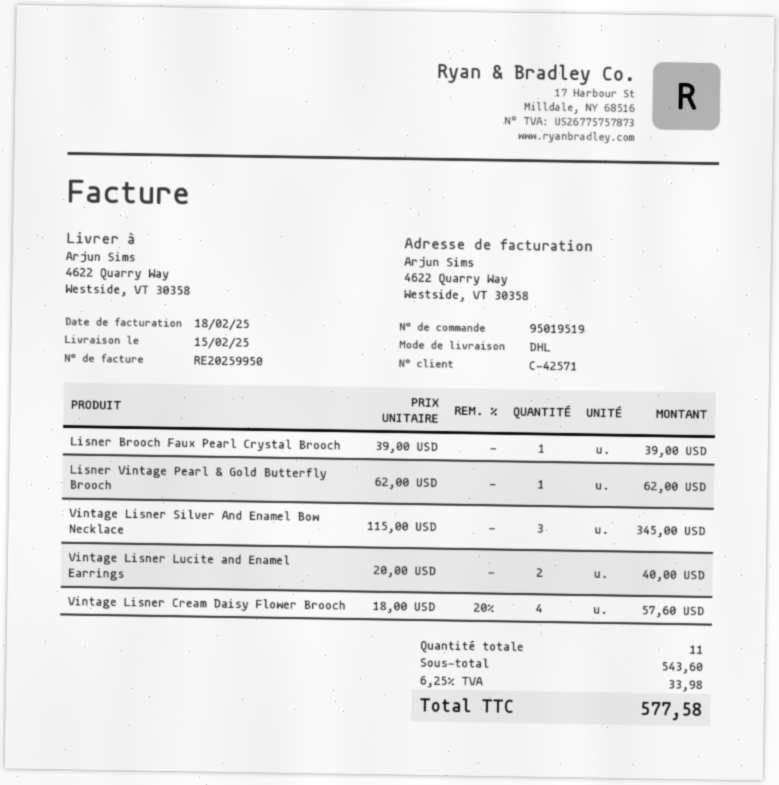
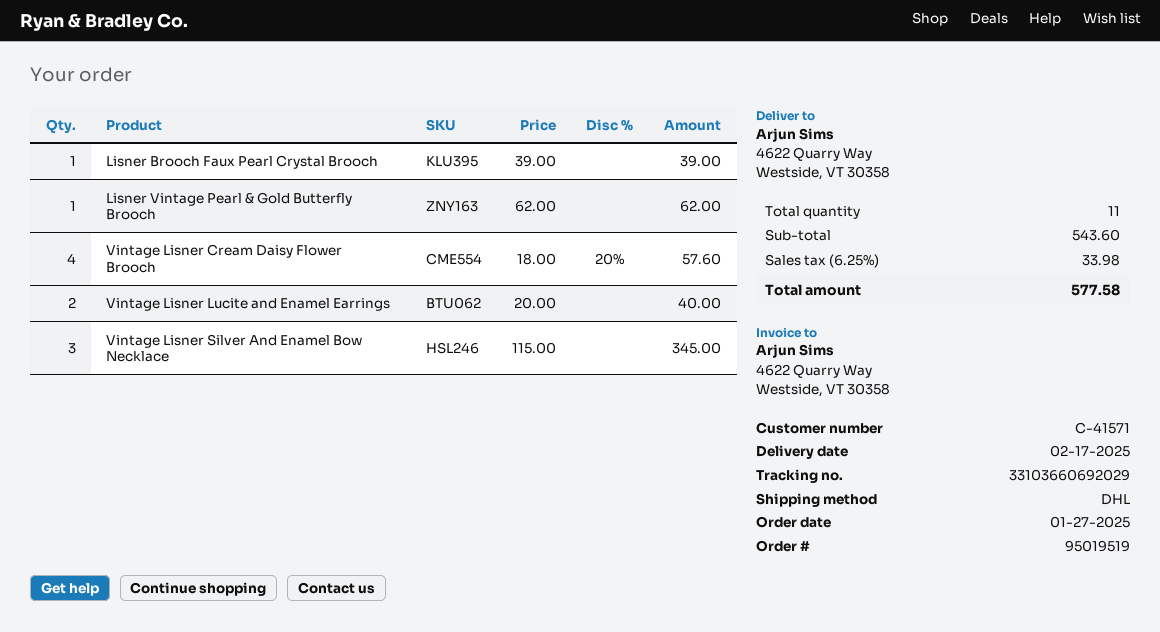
delivery date: 2025-02-15 -> 2025-02-17
customer number: C-42571 -> C-41571

